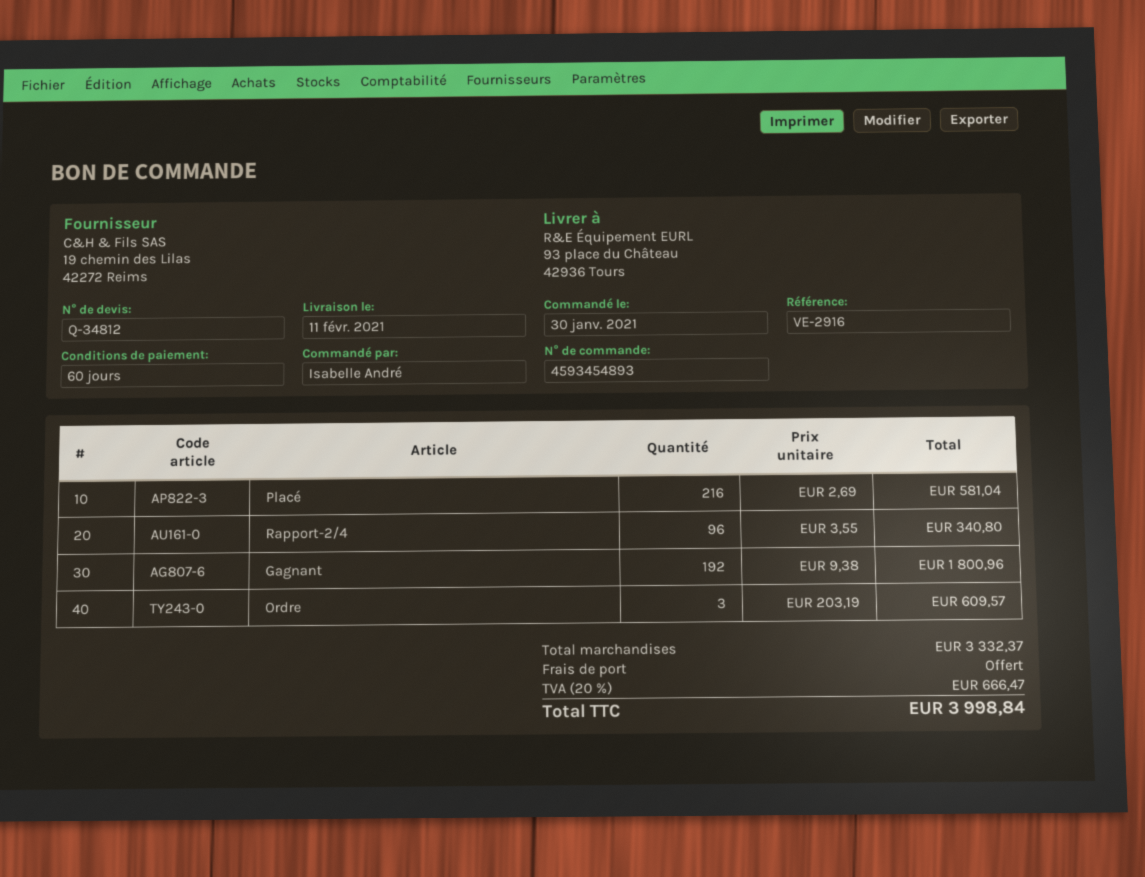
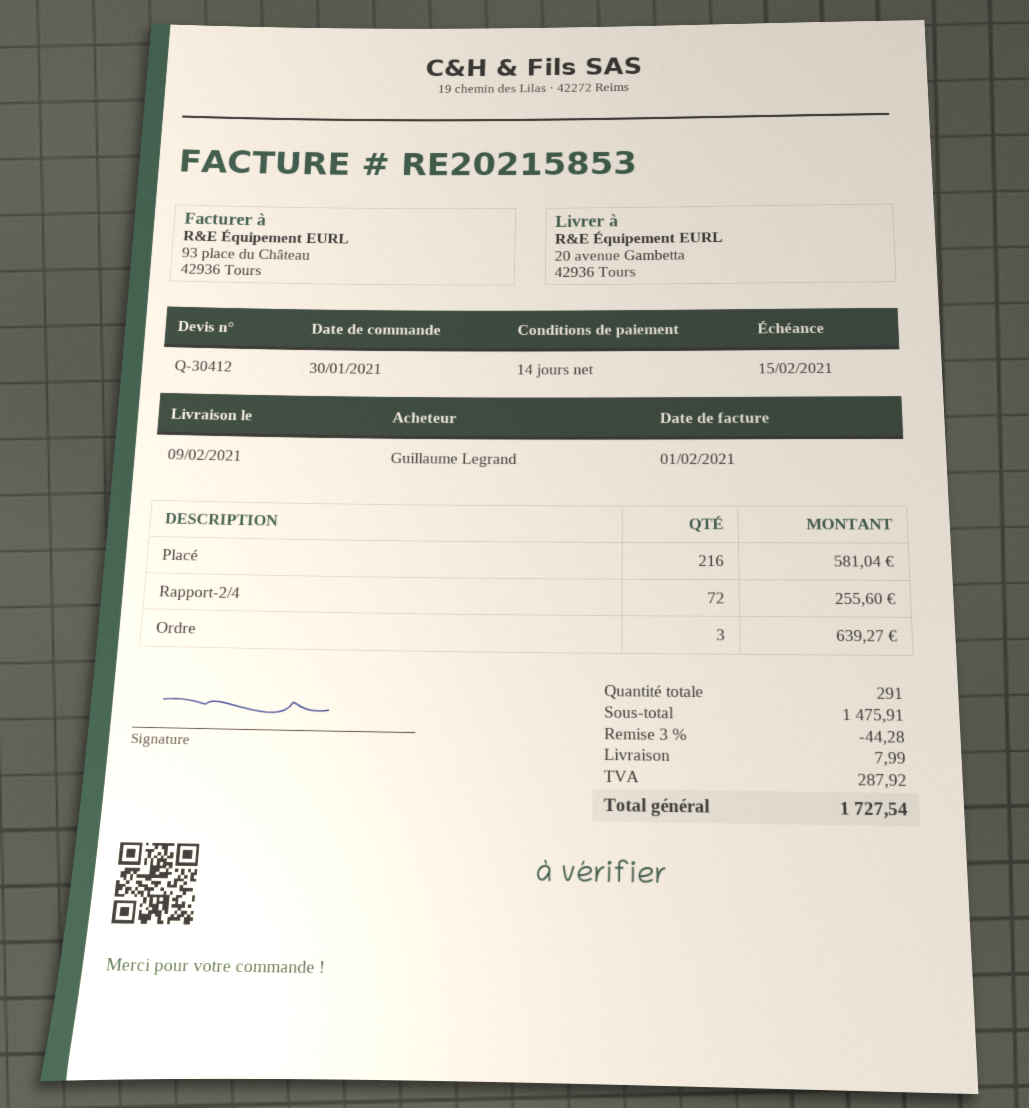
quote number: Q-34812 -> Q-30412
delivery date: 2021-02-11 -> 2021-02-09
payment terms: 60 days -> 14 days
ordered by: Isabelle André -> Guillaume Legrand
ship to: 93 place du Château, 42936 Tours -> 20 avenue Gambetta, 42936 Tours
Rapport-2/4: 96 for 340.80 -> 72 for 255.60
Gagnant: 192 for 1800.96 -> none
Ordre: 3 for 609.57 -> 3 for 639.27
subtotal: 3332.37 -> 1475.91
discount: none -> 3% = 44.28
shipping: 0.00 -> 7.99
tax: 666.47 -> 287.92
total: 3998.84 -> 1727.54

